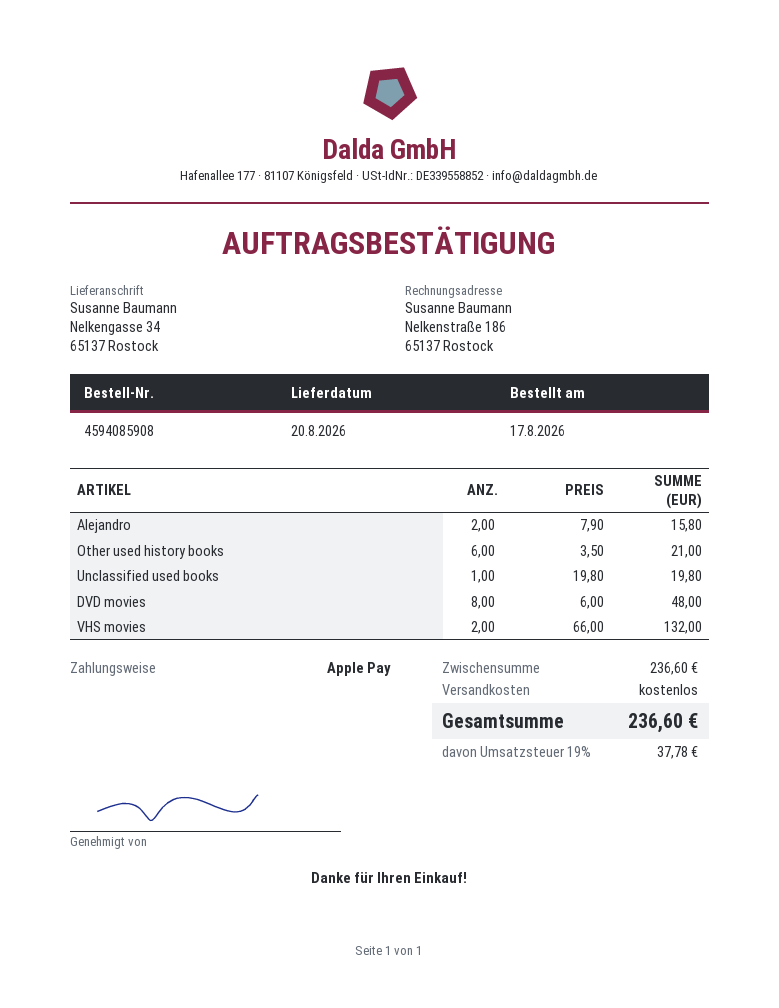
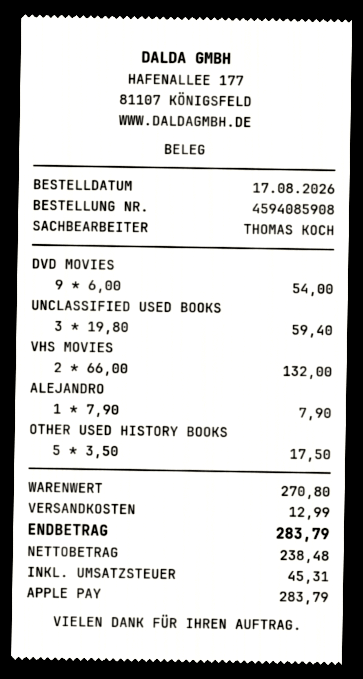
Alejandro: 2 x 7.90 = 15.80 -> 1 x 7.90 = 7.90
Other used history books: 6 x 3.50 = 21.00 -> 5 x 3.50 = 17.50
Unclassified used books: 1 x 19.80 = 19.80 -> 3 x 19.80 = 59.40
DVD movies: 8 x 6.00 = 48.00 -> 9 x 6.00 = 54.00
subtotal: 236.60 -> 270.80
shipping: 0.00 -> 12.99
tax: 37.78 -> 45.31
total: 236.60 -> 283.79

